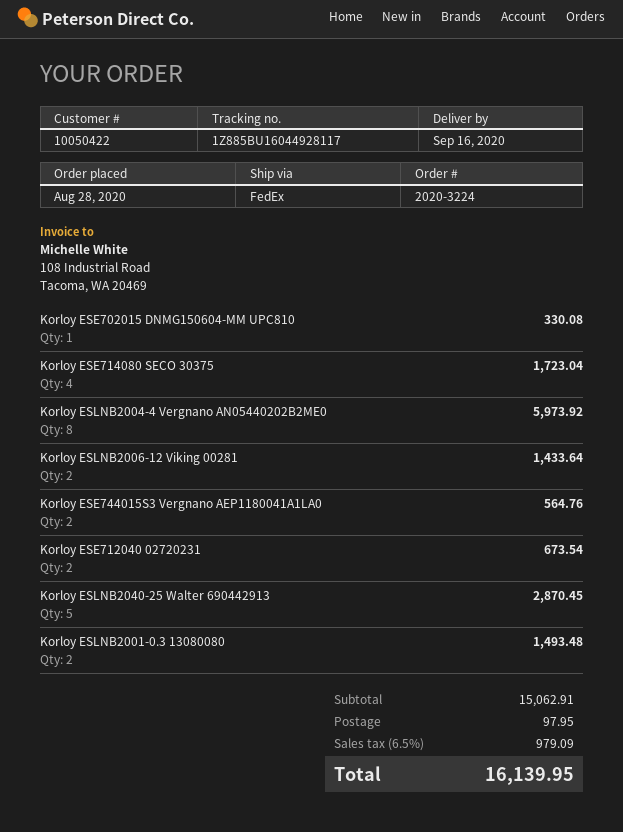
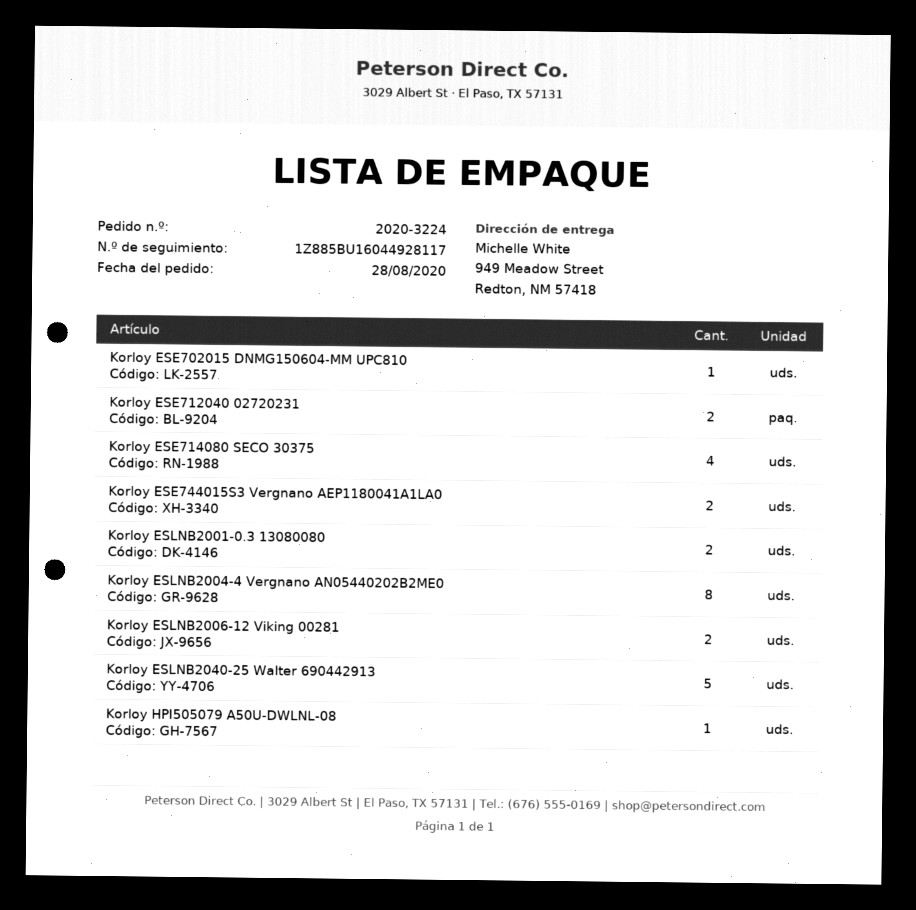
Korloy HPI505079 A50U-DWLNL-08: none -> 1

